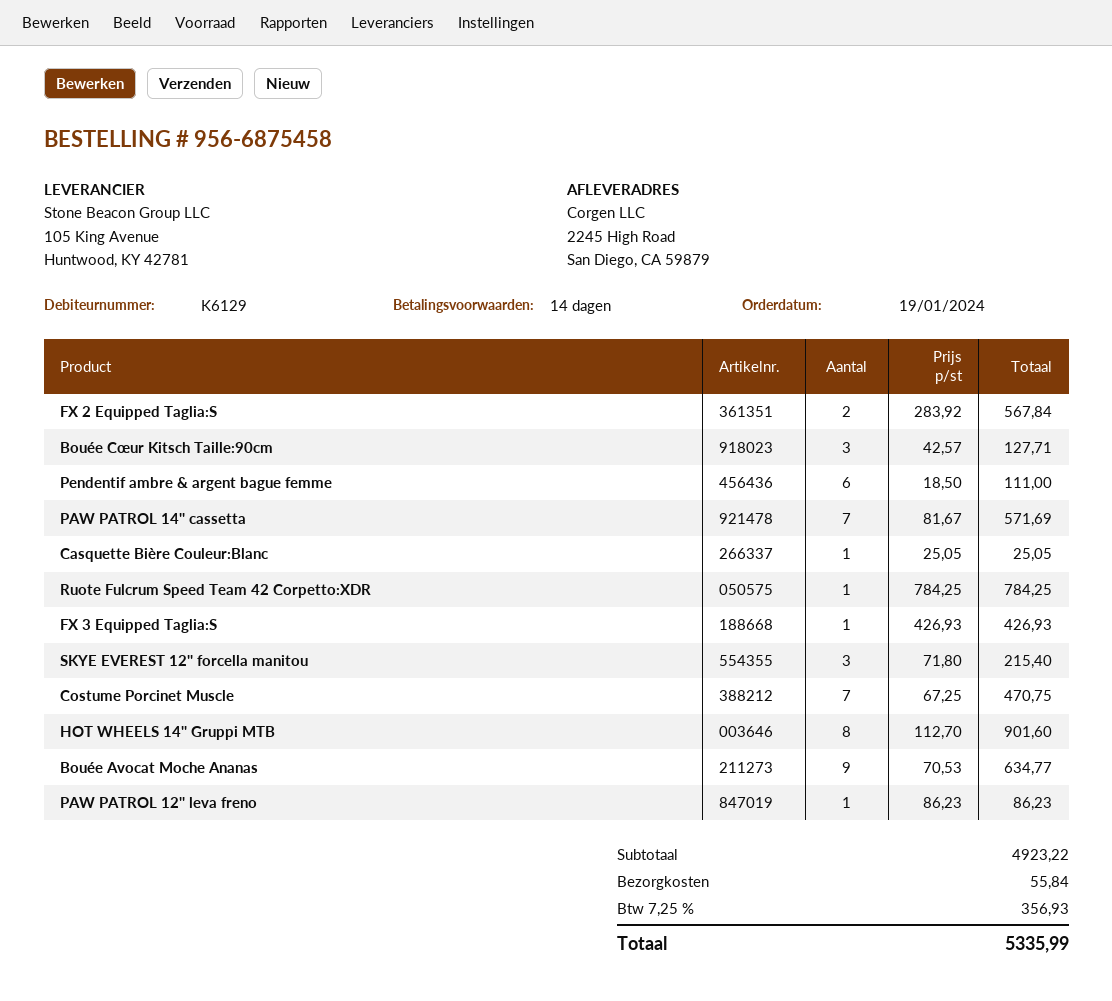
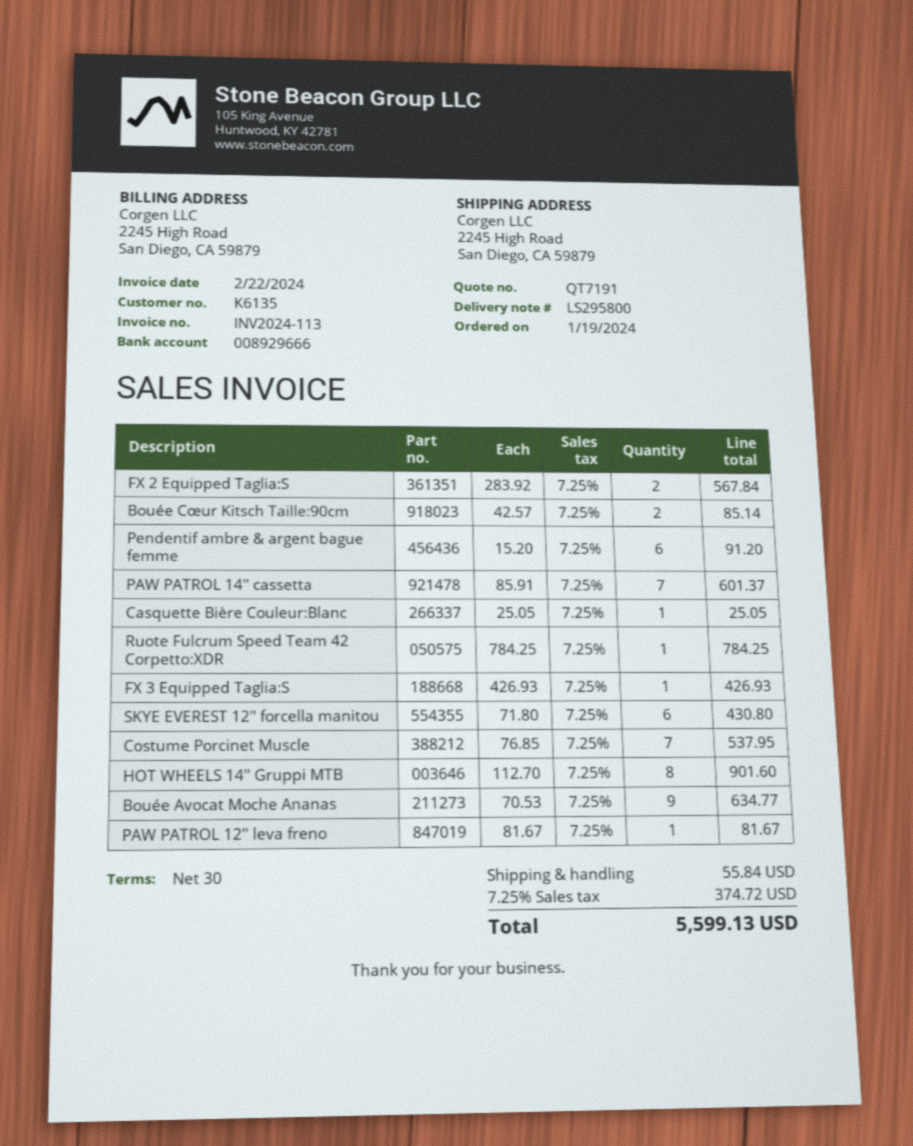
payment terms: 14 days -> 30 days
customer number: K6129 -> K6135
Bouée Cœur Kitsch Taille:90cm: 3 x 42.57 = 127.71 -> 2 x 42.57 = 85.14
Pendentif ambre & argent bague femme: 6 x 18.50 = 111.00 -> 6 x 15.20 = 91.20
PAW PATROL 14'' cassetta: 7 x 81.67 = 571.69 -> 7 x 85.91 = 601.37
SKYE EVEREST 12'' forcella manitou: 3 x 71.80 = 215.40 -> 6 x 71.80 = 430.80
Costume Porcinet Muscle: 7 x 67.25 = 470.75 -> 7 x 76.85 = 537.95
PAW PATROL 12'' leva freno: 1 x 86.23 = 86.23 -> 1 x 81.67 = 81.67
tax: 7.25% = 356.93 -> 7.25% = 374.72
total: 5335.99 -> 5599.13

